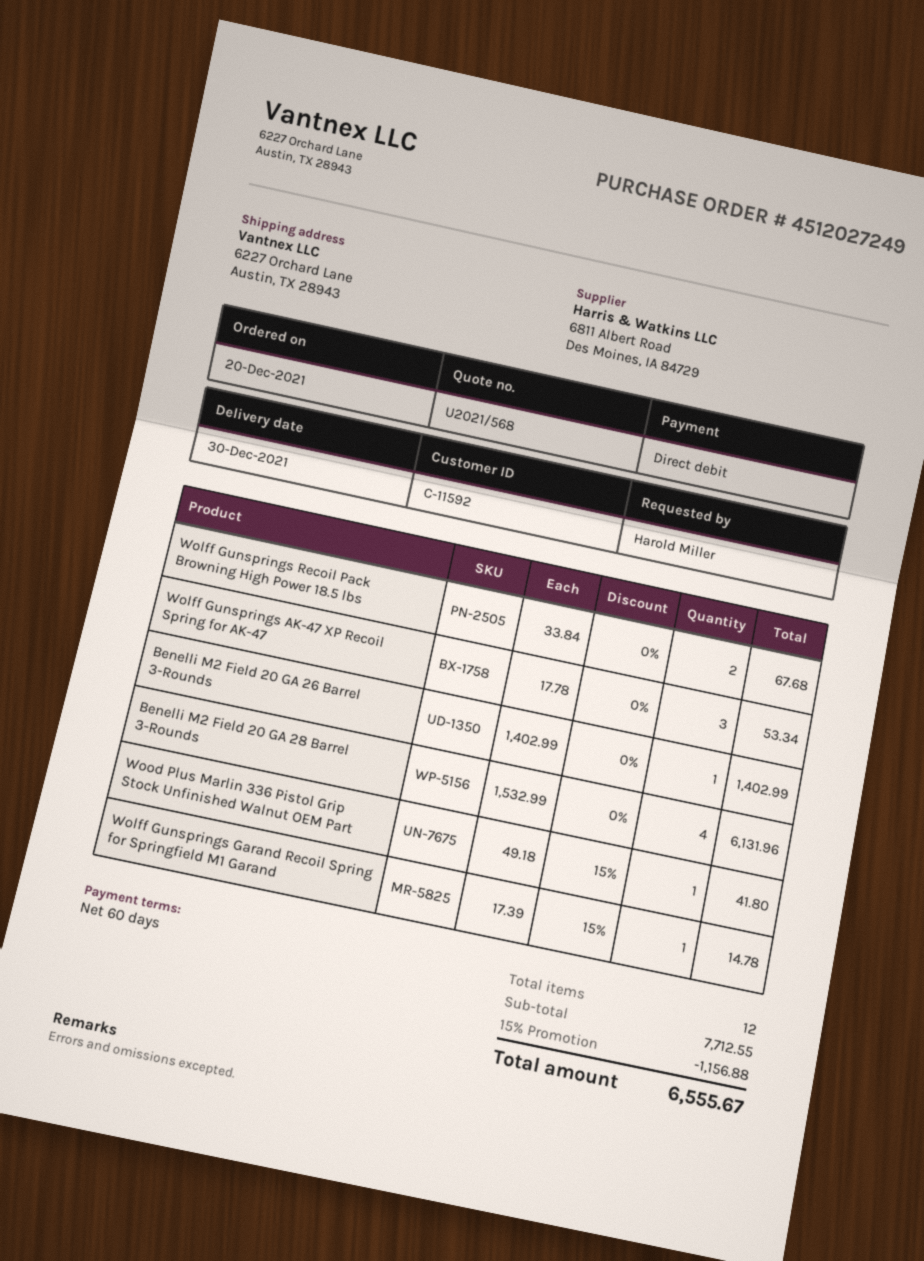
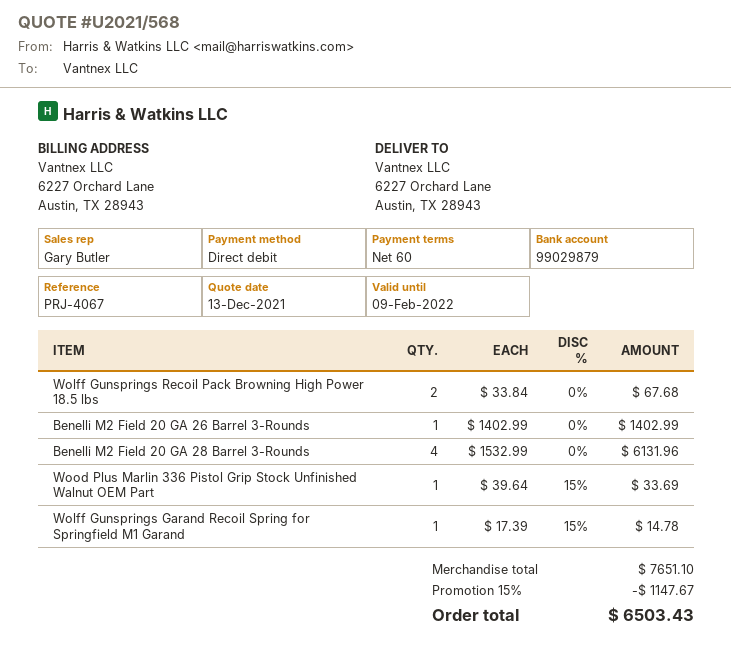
Wolff Gunsprings AK-47 XP Recoil Spring for AK-47: 3 x 17.78 = 53.34 -> none
Wood Plus Marlin 336 Pistol Grip Stock Unfinished Walnut OEM Part: 1 x 49.18 - 15% = 41.80 -> 1 x 39.64 - 15% = 33.69
subtotal: 7712.55 -> 7651.10
discount: 15% = 1156.88 -> 15% = 1147.67
total: 6555.67 -> 6503.43

